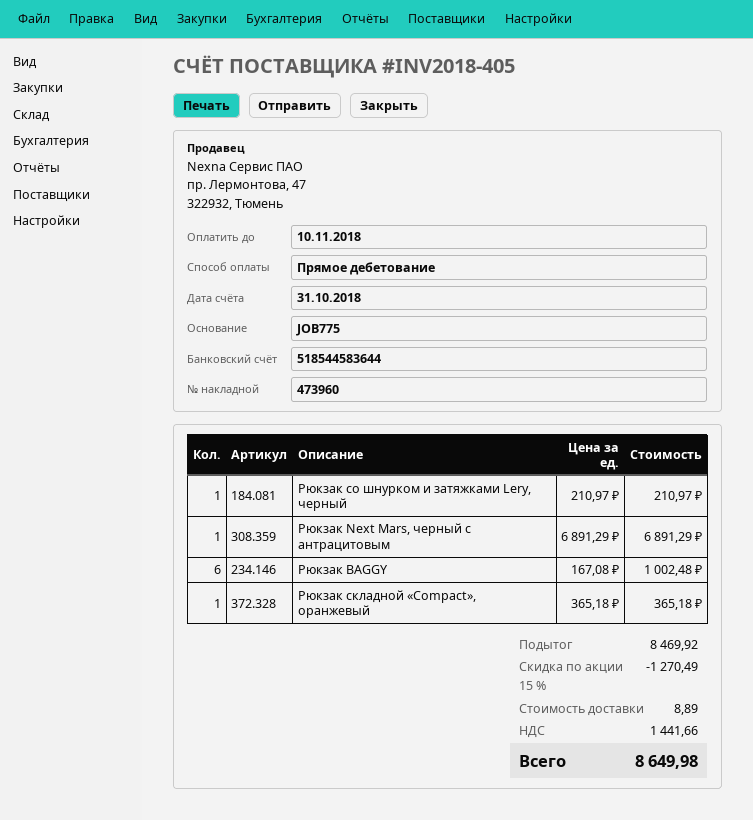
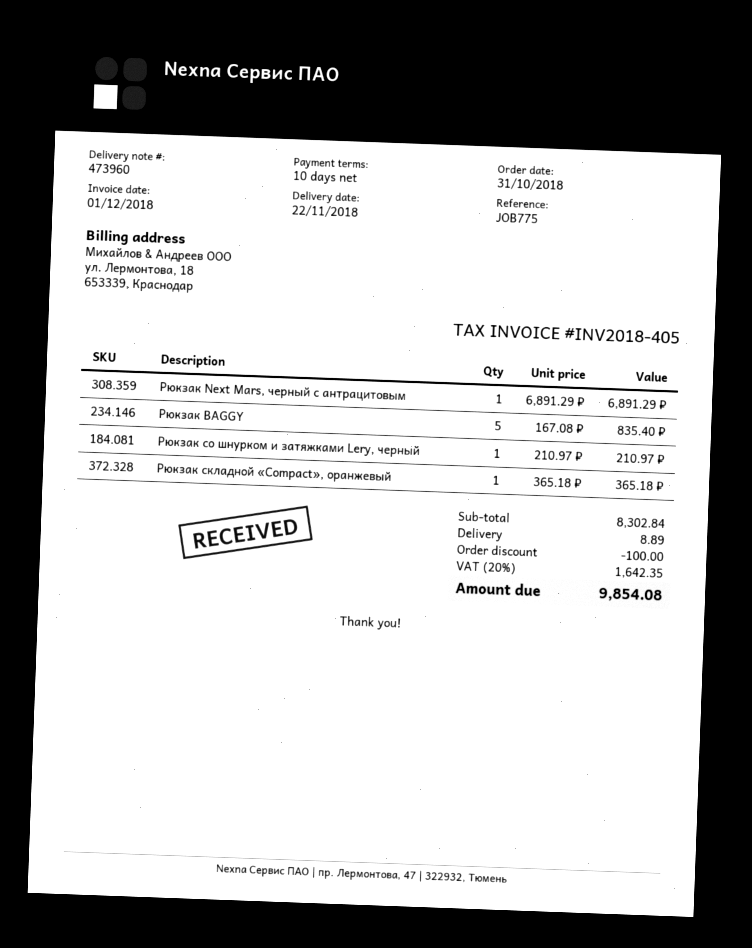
invoice date: 2018-10-31 -> 2018-12-01
Рюкзак BAGGY: 6 x 167.08 = 1002.48 -> 5 x 167.08 = 835.40
subtotal: 8469.92 -> 8302.84
discount: 1270.49 -> 100.00
tax: 1441.66 -> 1642.35
total: 8649.98 -> 9854.08

